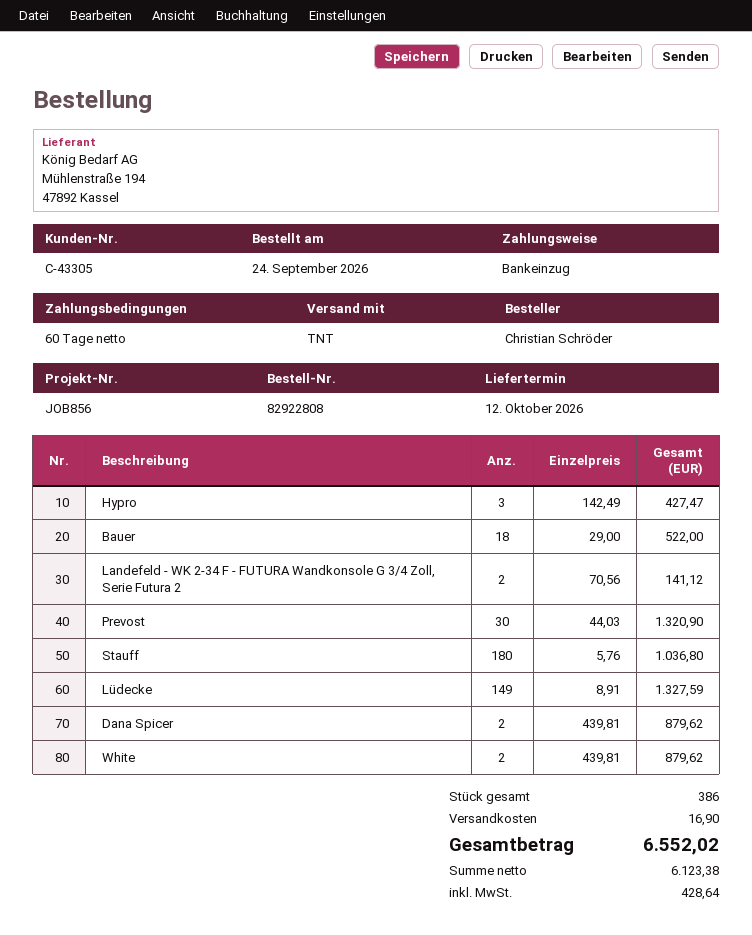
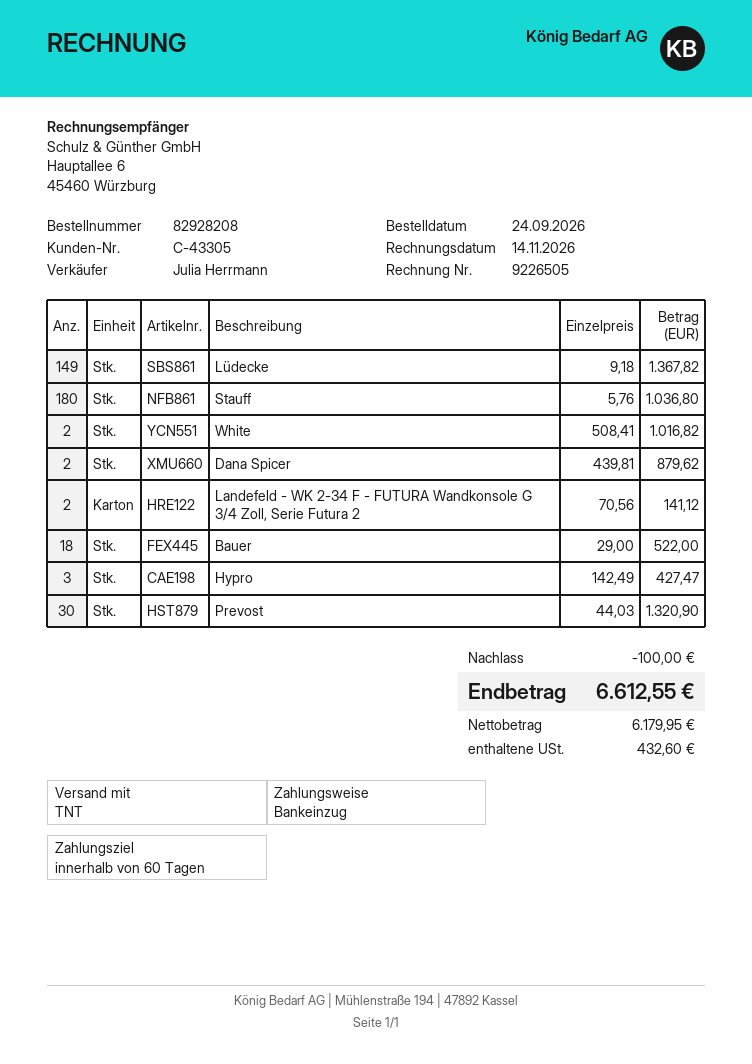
order number: 82922808 -> 82928208
Lüdecke: 149 x 8.91 = 1327.59 -> 149 x 9.18 = 1367.82
White: 2 x 439.81 = 879.62 -> 2 x 508.41 = 1016.82
discount: none -> 100.00
shipping: 16.90 -> none
net: 6123.38 -> 6179.95
tax: 428.64 -> 432.60
total: 6552.02 -> 6612.55

